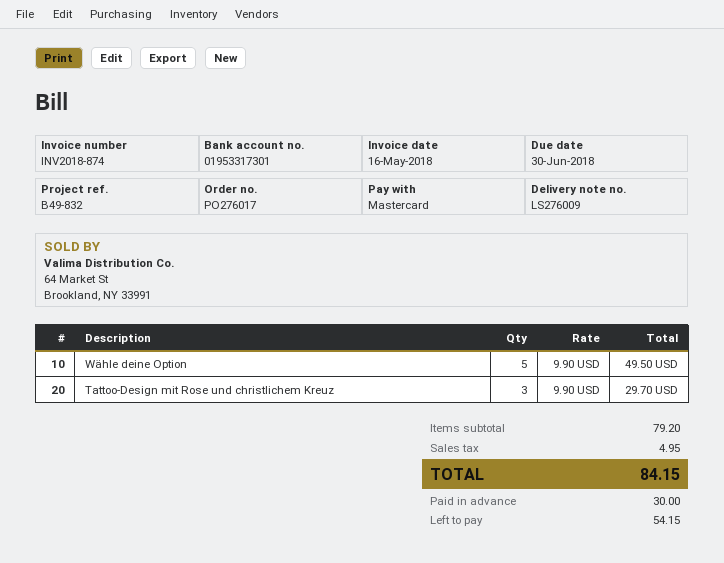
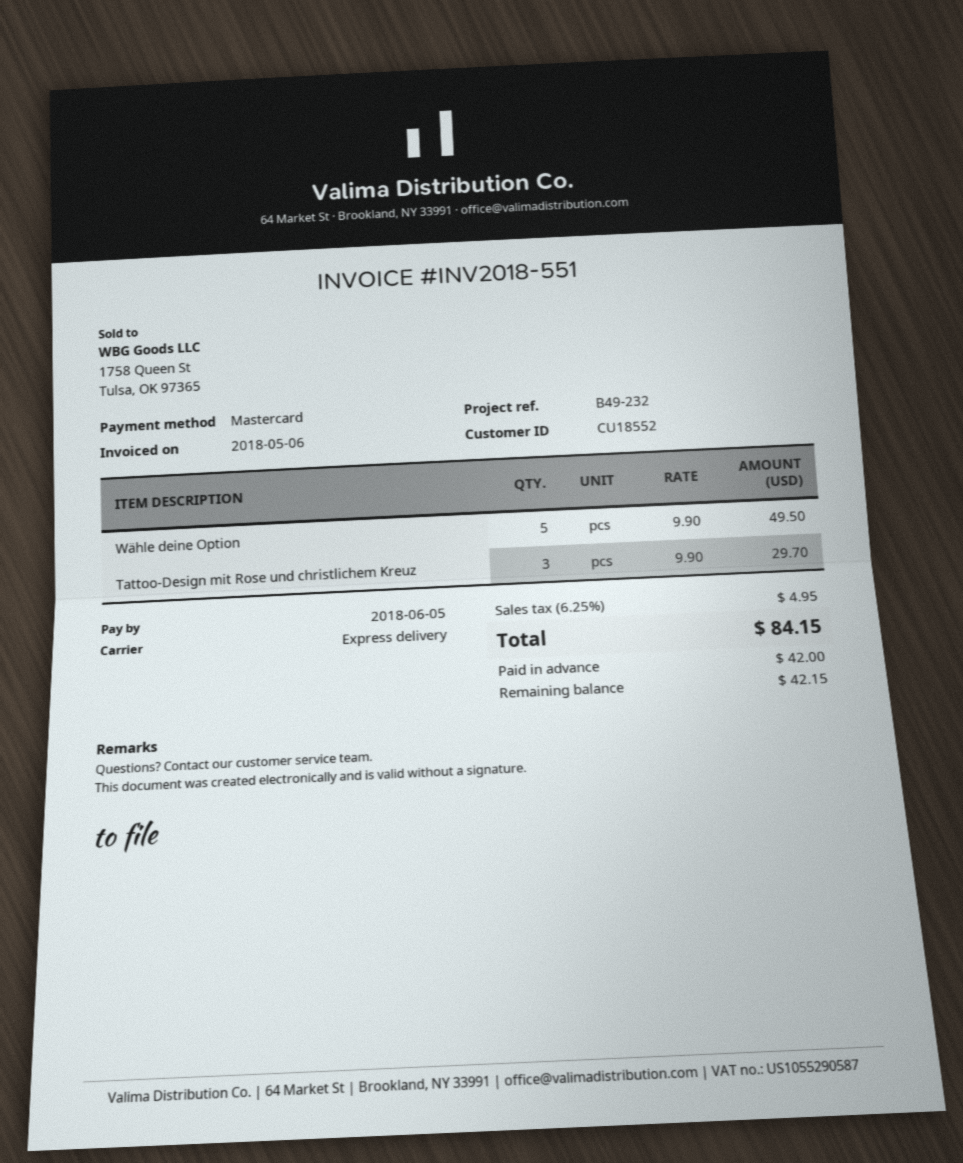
invoice number: INV2018-874 -> INV2018-551
invoice date: 2018-05-16 -> 2018-05-06
due date: 2018-06-30 -> 2018-06-05
reference: B49-832 -> B49-232
deposit: 30.00 -> 42.00
balance: 54.15 -> 42.15

